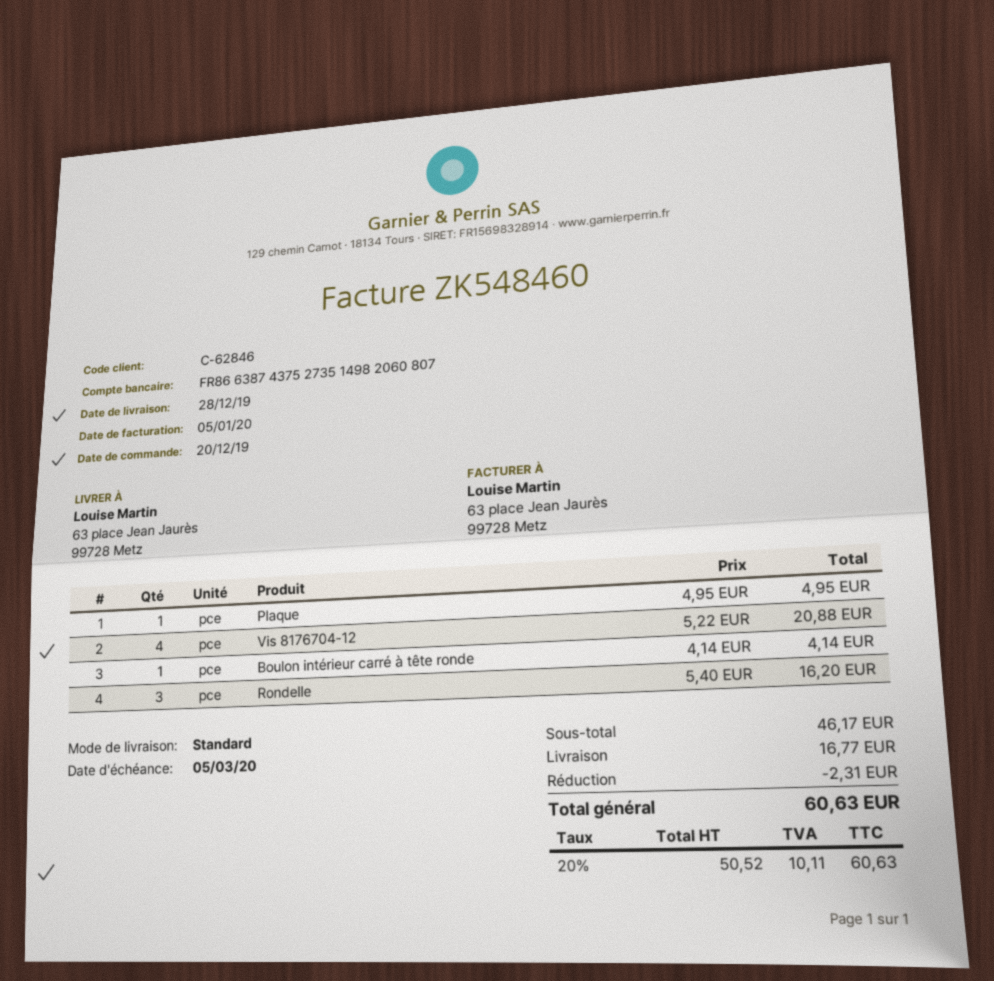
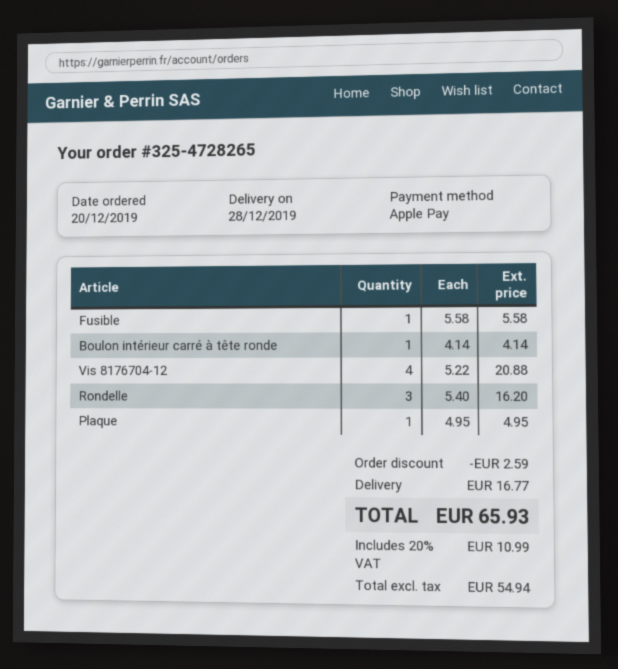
Fusible: none -> 1 x 5.58 = 5.58
discount: 2.31 -> 2.59
net: 50.52 -> 54.94
tax: 20% = 10.11 -> 20% = 10.99
total: 60.63 -> 65.93

